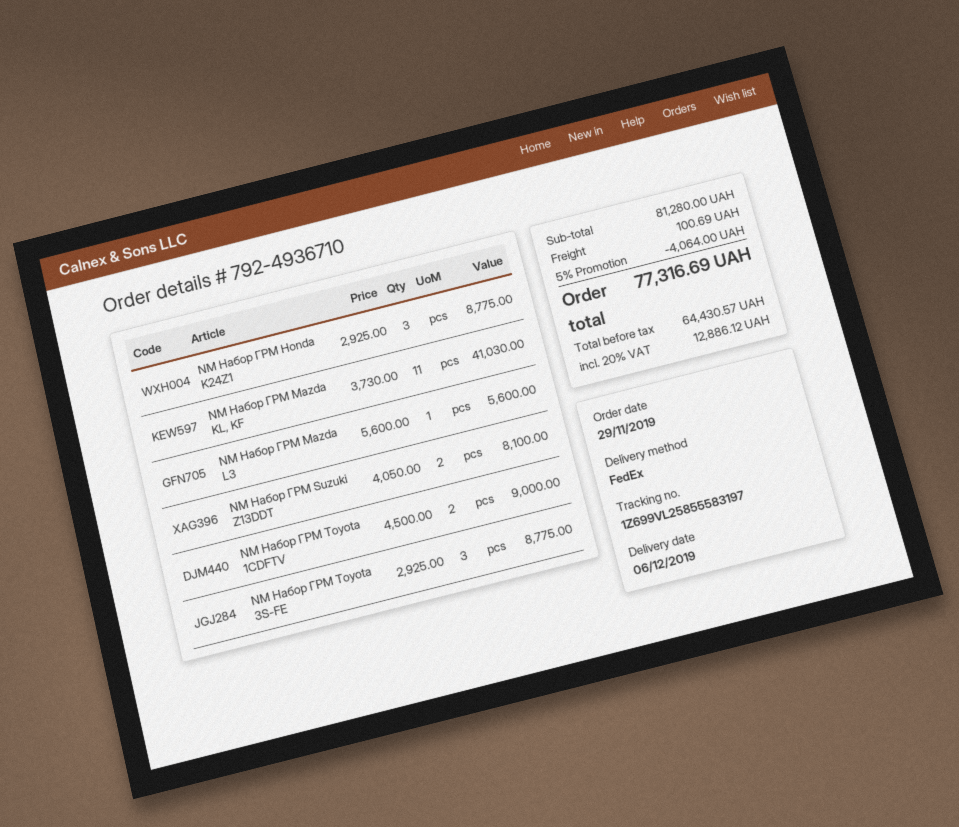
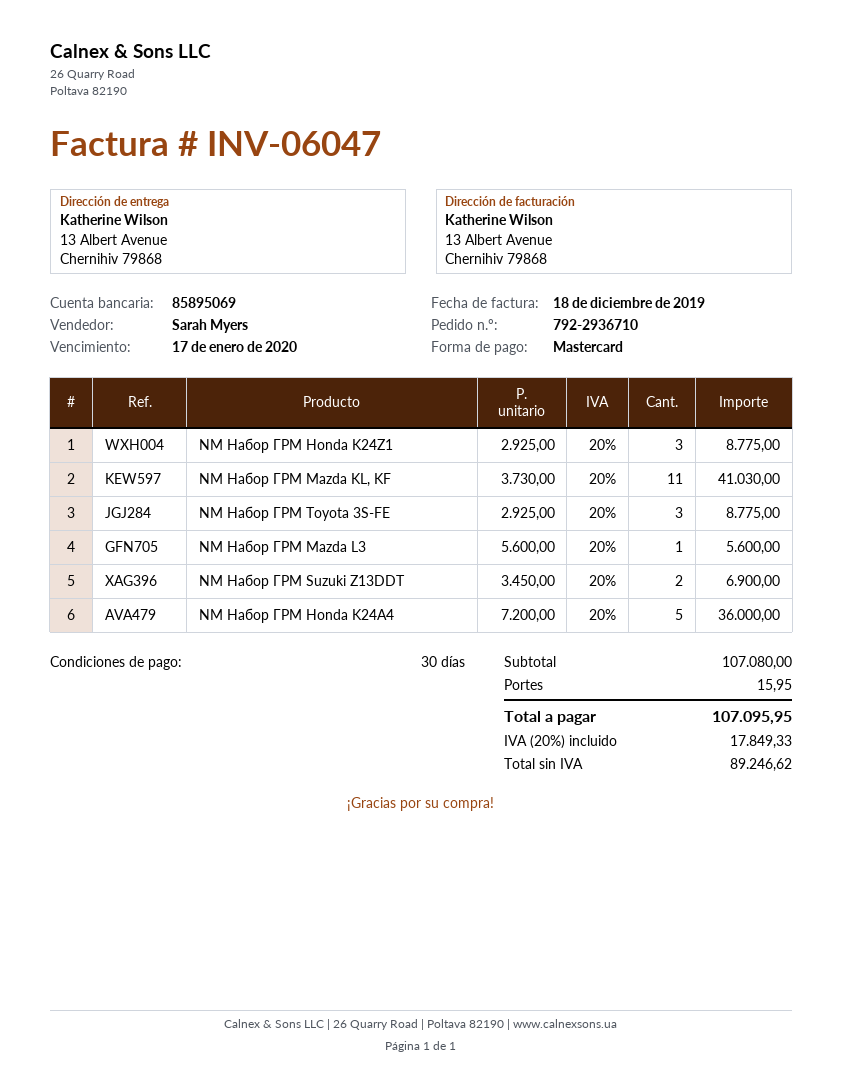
order number: 792-4936710 -> 792-2936710
NM Набор ГРМ Suzuki Z13DDT: 2 x 4050.00 = 8100.00 -> 2 x 3450.00 = 6900.00
NM Набор ГРМ Toyota 1CDFTV: 2 x 4500.00 = 9000.00 -> none
NM Набор ГРМ Honda K24A4: none -> 5 x 7200.00 = 36000.00
subtotal: 81280.00 -> 107080.00
discount: 5% = 4064.00 -> none
shipping: 100.69 -> 15.95
net: 64430.57 -> 89246.62
tax: 20% = 12886.12 -> 20% = 17849.33
total: 77316.69 -> 107095.95

